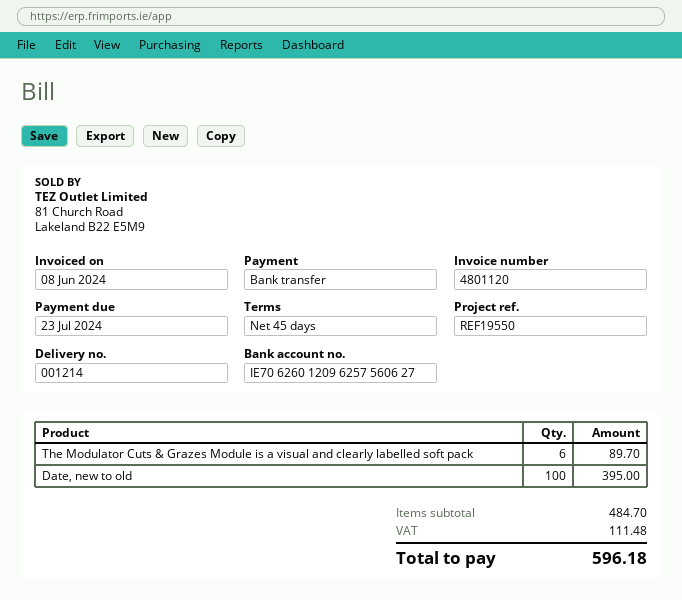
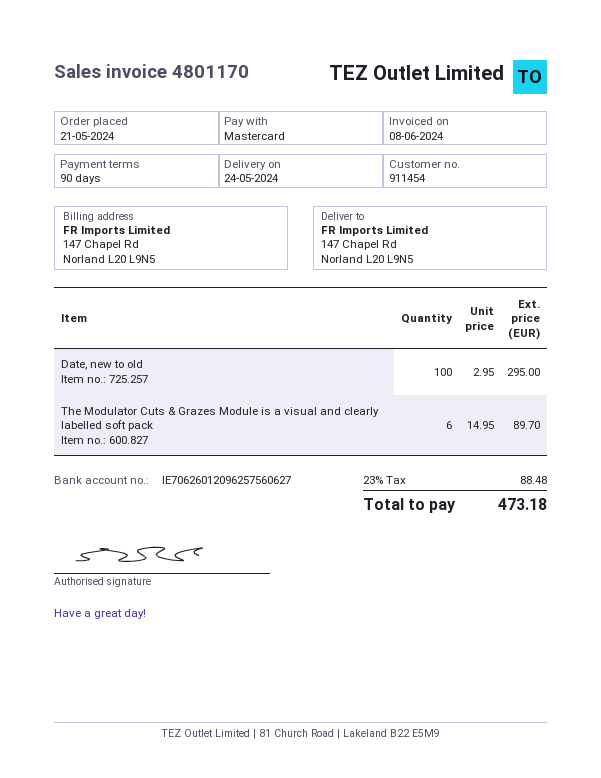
invoice number: 4801120 -> 4801170
payment terms: 45 days -> 90 days
payment method: bank transfer -> Mastercard
Date, new to old: 100 for 395.00 -> 100 for 295.00
tax: 111.48 -> 88.48
total: 596.18 -> 473.18

